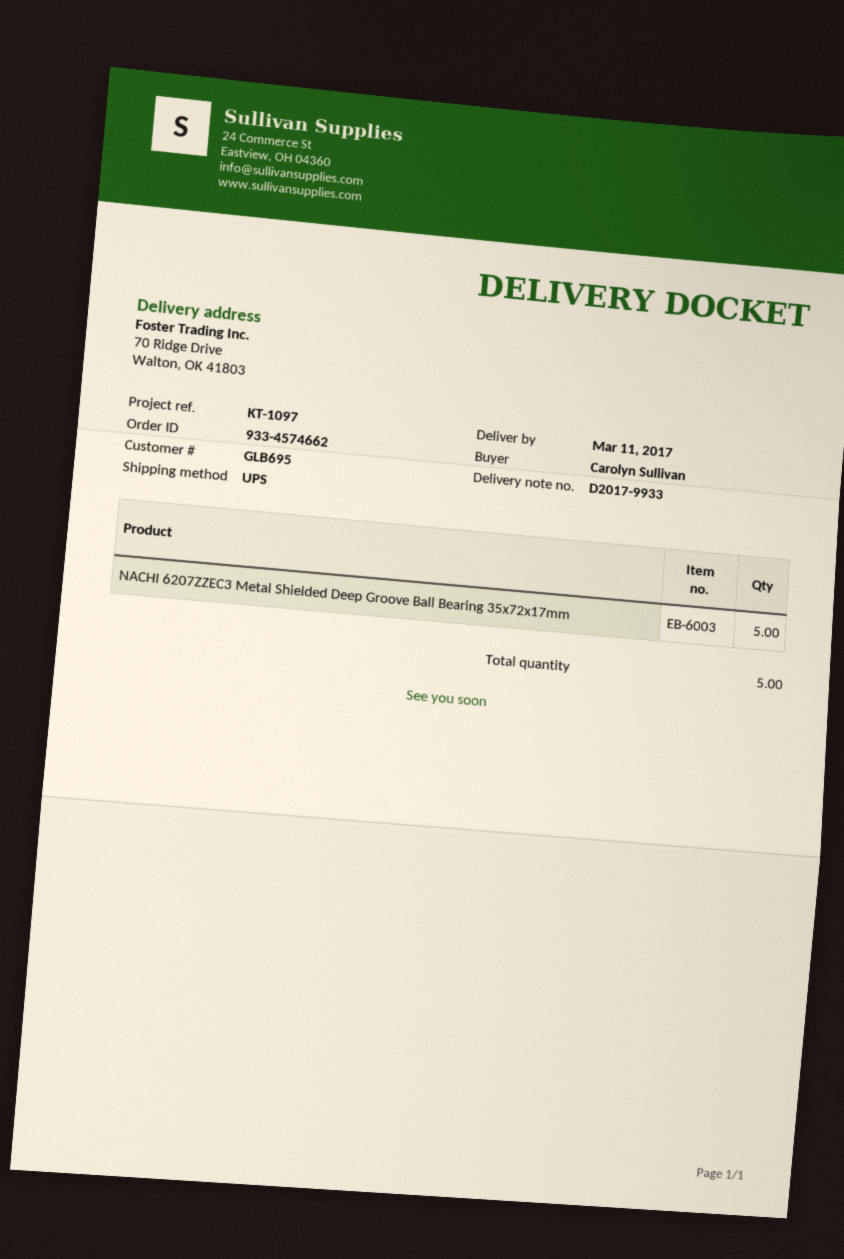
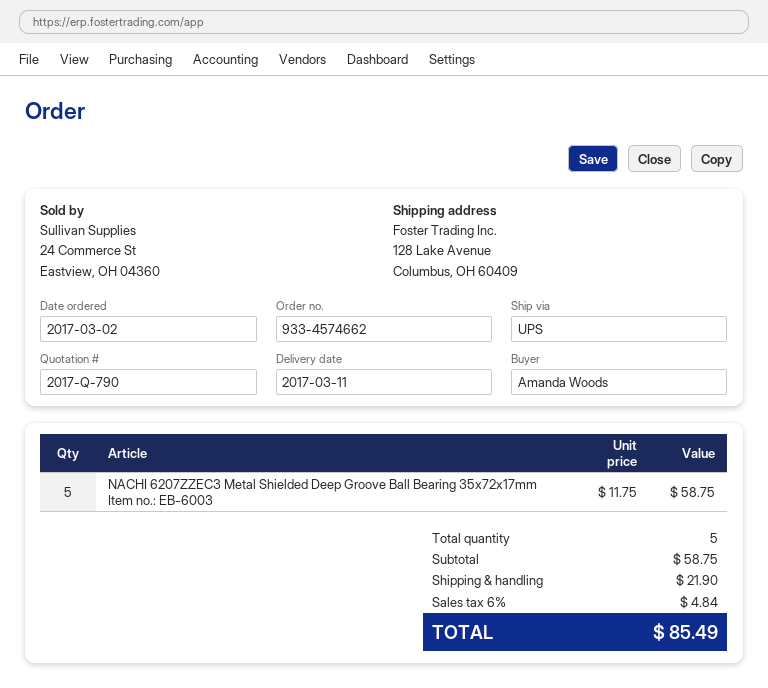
ordered by: Carolyn Sullivan -> Amanda Woods
ship to: 70 Ridge Drive, Walton, OK 41803 -> 128 Lake Avenue, Columbus, OH 60409

